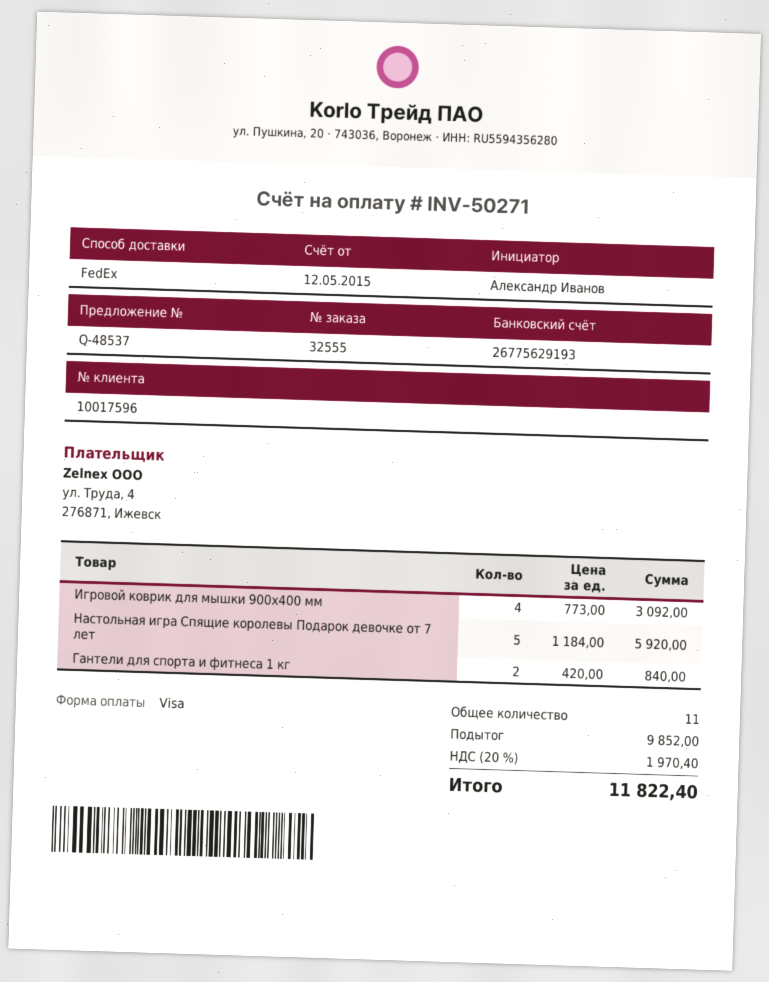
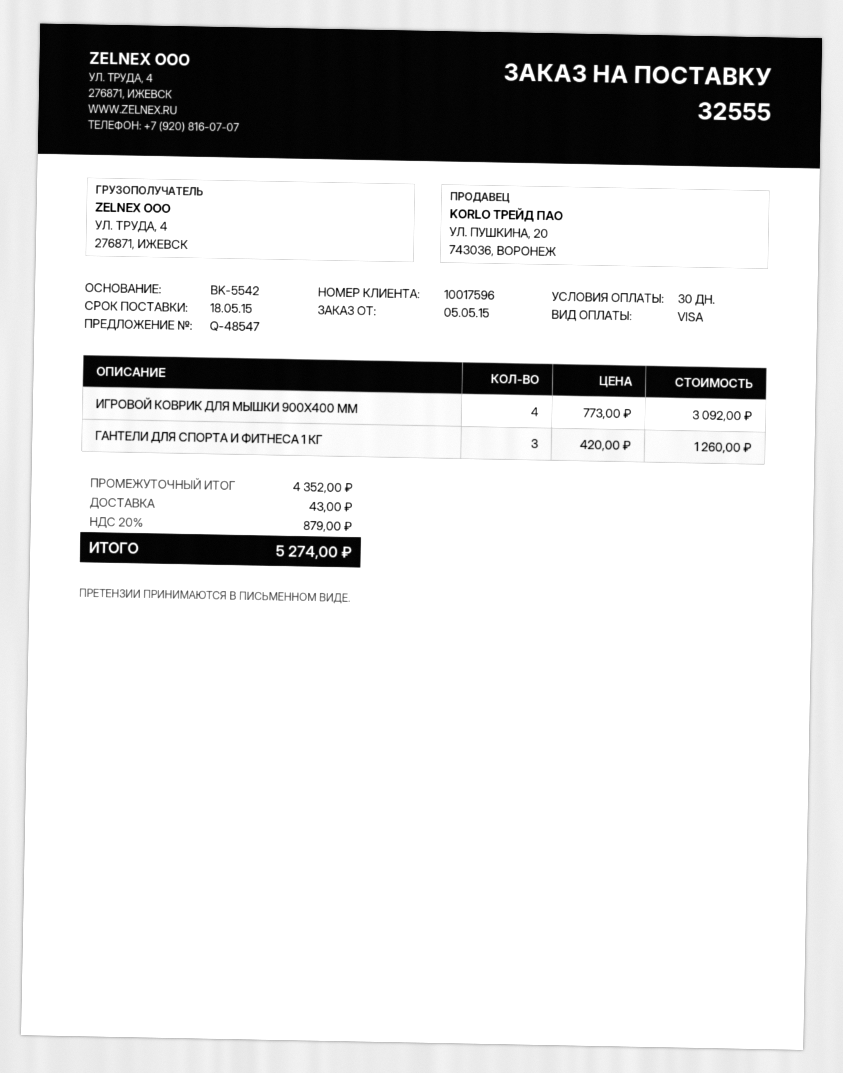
quote number: Q-48537 -> Q-48547
Настольная игра Спящие королевы Подарок девочке от 7 лет: 5 x 1184.00 = 5920.00 -> none
Гантели для спорта и фитнеса 1 кг: 2 x 420.00 = 840.00 -> 3 x 420.00 = 1260.00
subtotal: 9852.00 -> 4352.00
shipping: none -> 43.00
tax: 20% = 1970.40 -> 20% = 879.00
total: 11822.40 -> 5274.00

